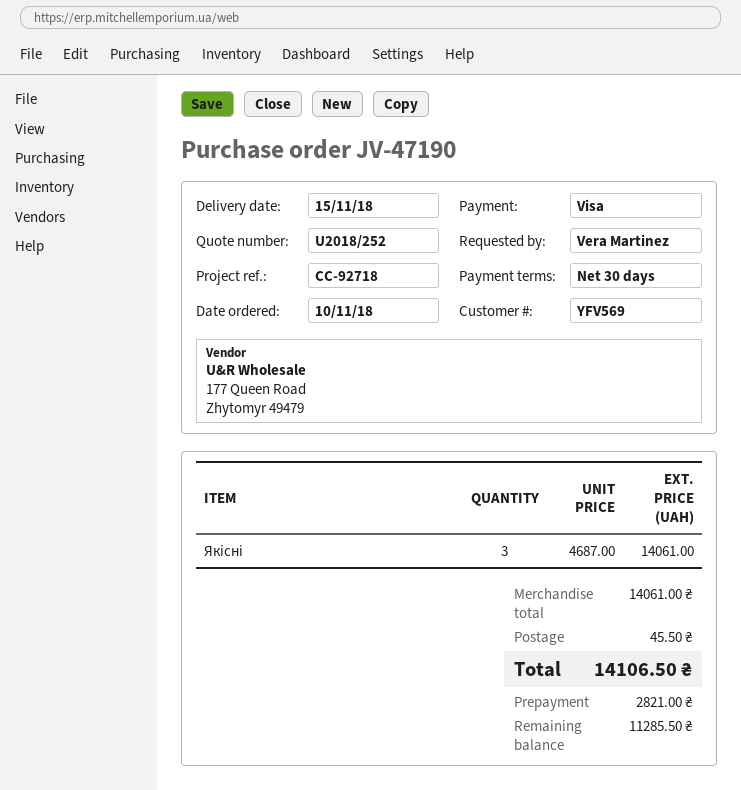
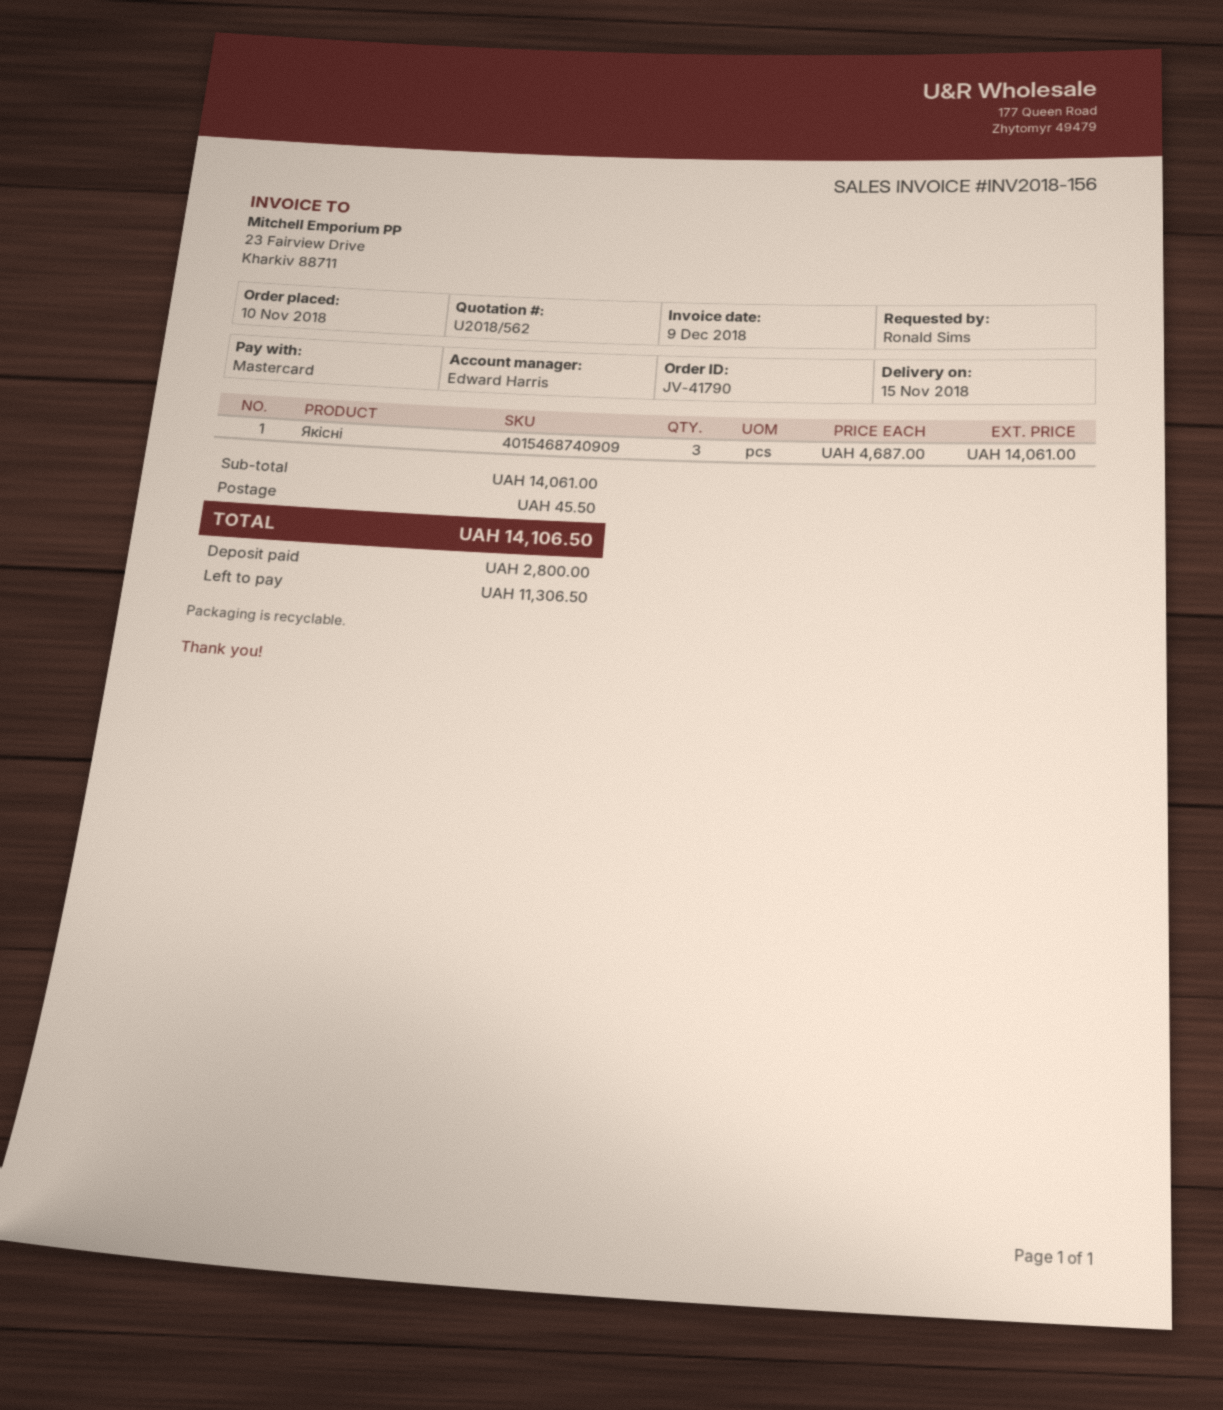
quote number: U2018/252 -> U2018/562
order number: JV-47190 -> JV-41790
ordered by: Vera Martinez -> Ronald Sims
payment method: Visa -> Mastercard
deposit: 2821.00 -> 2800.00
balance: 11285.50 -> 11306.50

